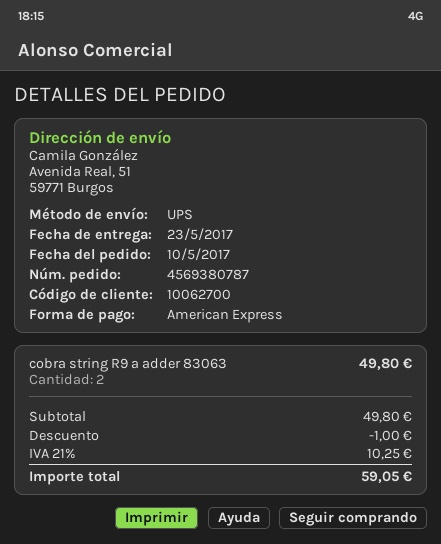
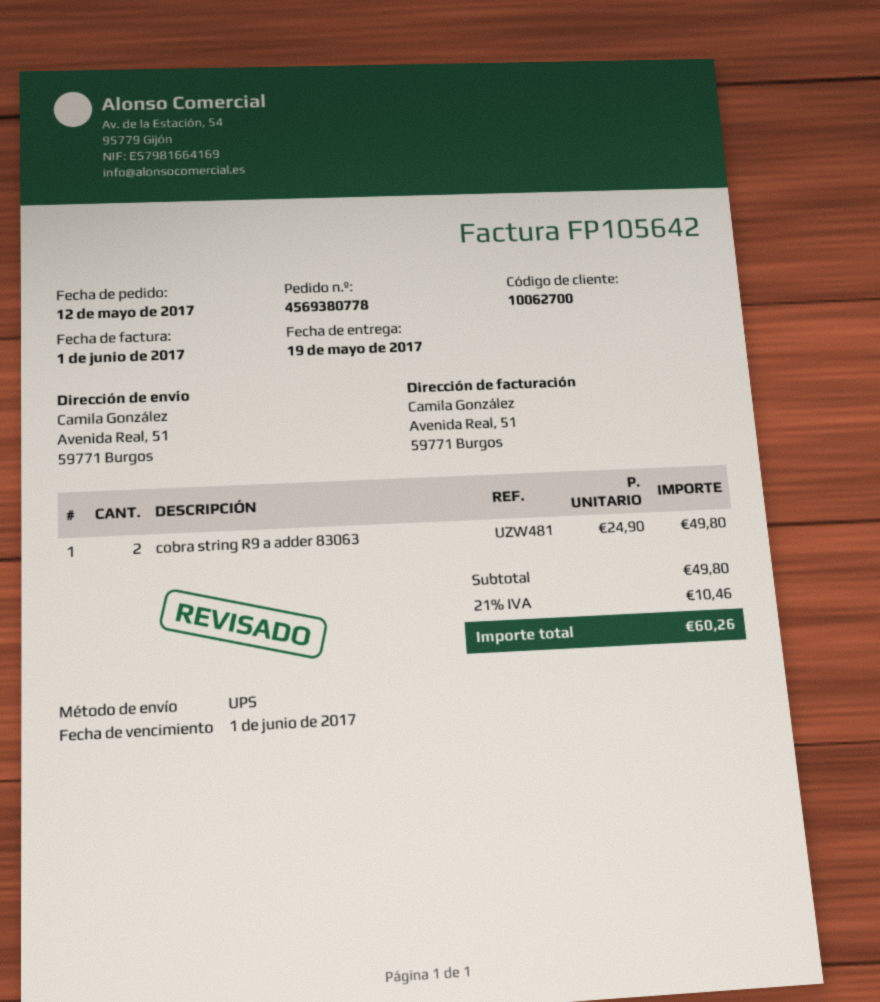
order number: 4569380787 -> 4569380778
order date: 2017-05-10 -> 2017-05-12
delivery date: 2017-05-23 -> 2017-05-19
discount: 1.00 -> none
tax: 21% = 10.25 -> 21% = 10.46
total: 59.05 -> 60.26

